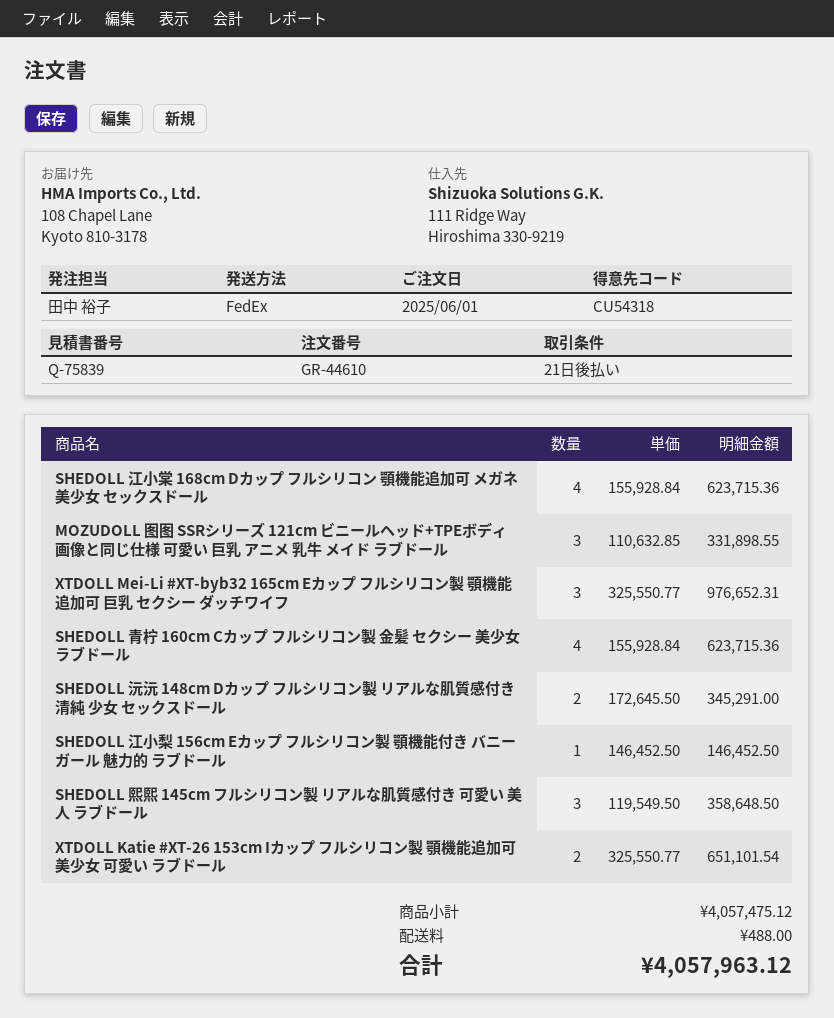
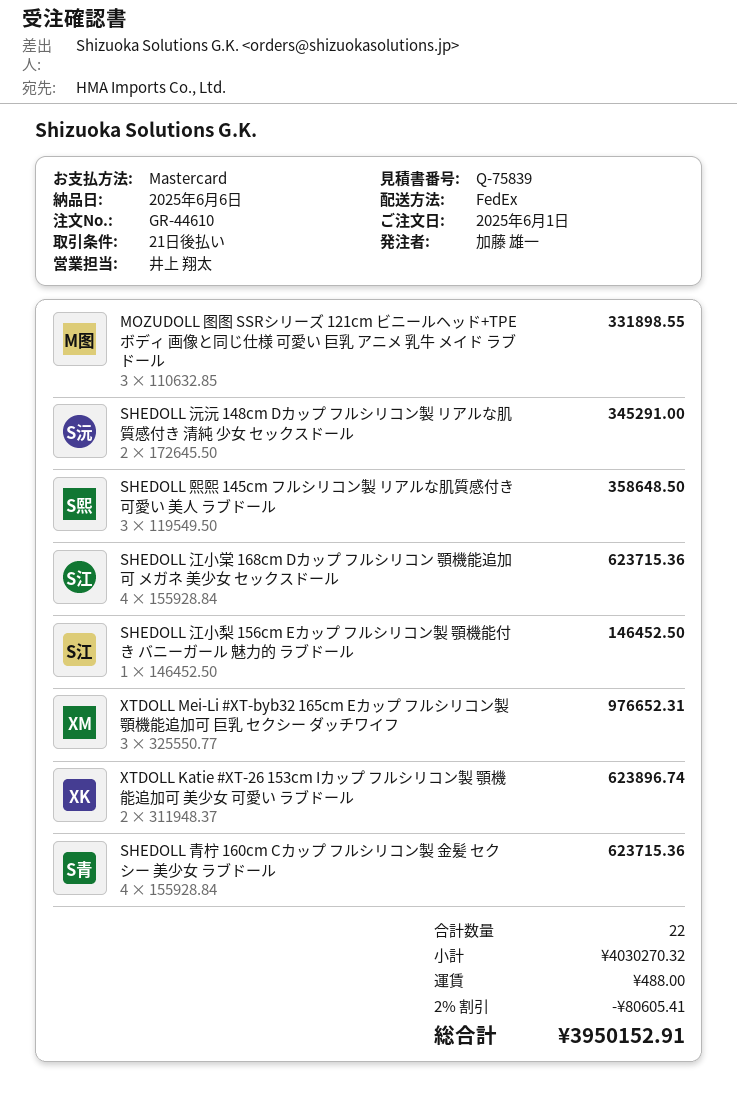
ordered by: 田中 裕子 -> 加藤 雄一
XTDOLL Katie #XT-26 153cm Iカップ フルシリコン製 顎機能追加可 美少女 可愛い ラブドール: 2 x 325550.77 = 651101.54 -> 2 x 311948.37 = 623896.74
subtotal: 4057475.12 -> 4030270.32
discount: none -> 2% = 80605.41
total: 4057963.12 -> 3950152.91

